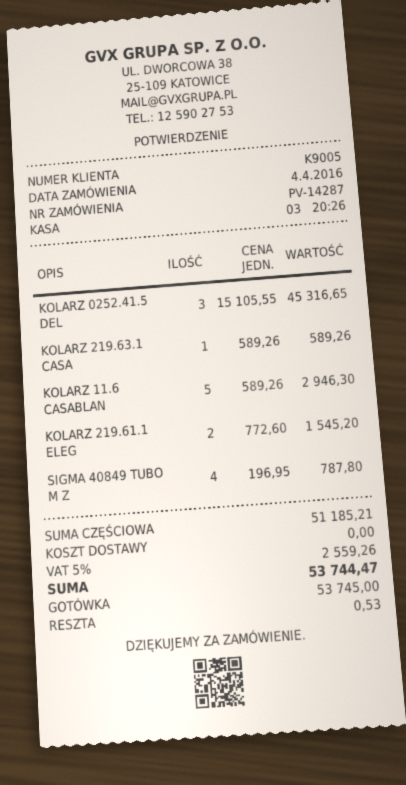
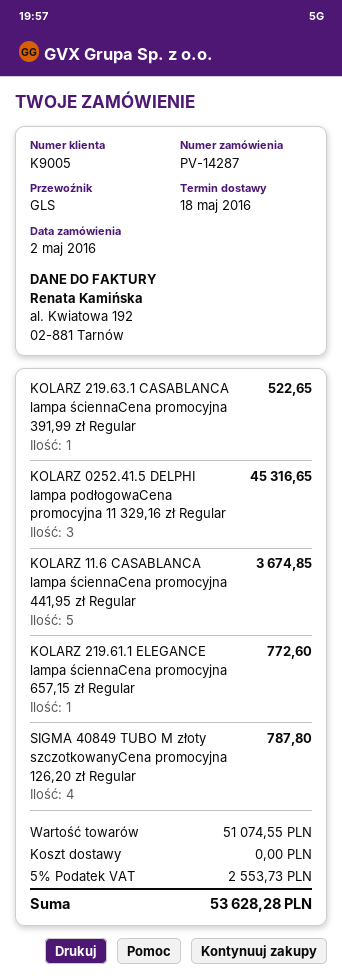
order date: 2016-04-04 -> 2016-05-02
KOLARZ 219.63.1 CASA: 1 for 589.26 -> 1 for 522.65
KOLARZ 11.6 CASABLAN: 5 for 2946.30 -> 5 for 3674.85
KOLARZ 219.61.1 ELEG: 2 for 1545.20 -> 1 for 772.60
subtotal: 51185.21 -> 51074.55
tax: 5% = 2559.26 -> 5% = 2553.73
total: 53744.47 -> 53628.28

